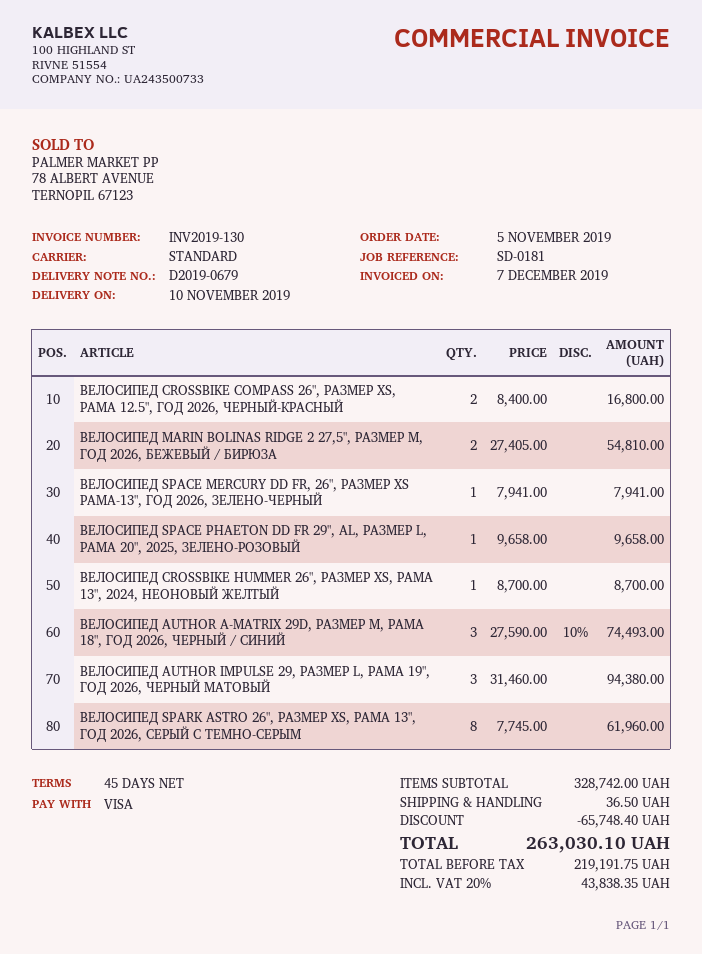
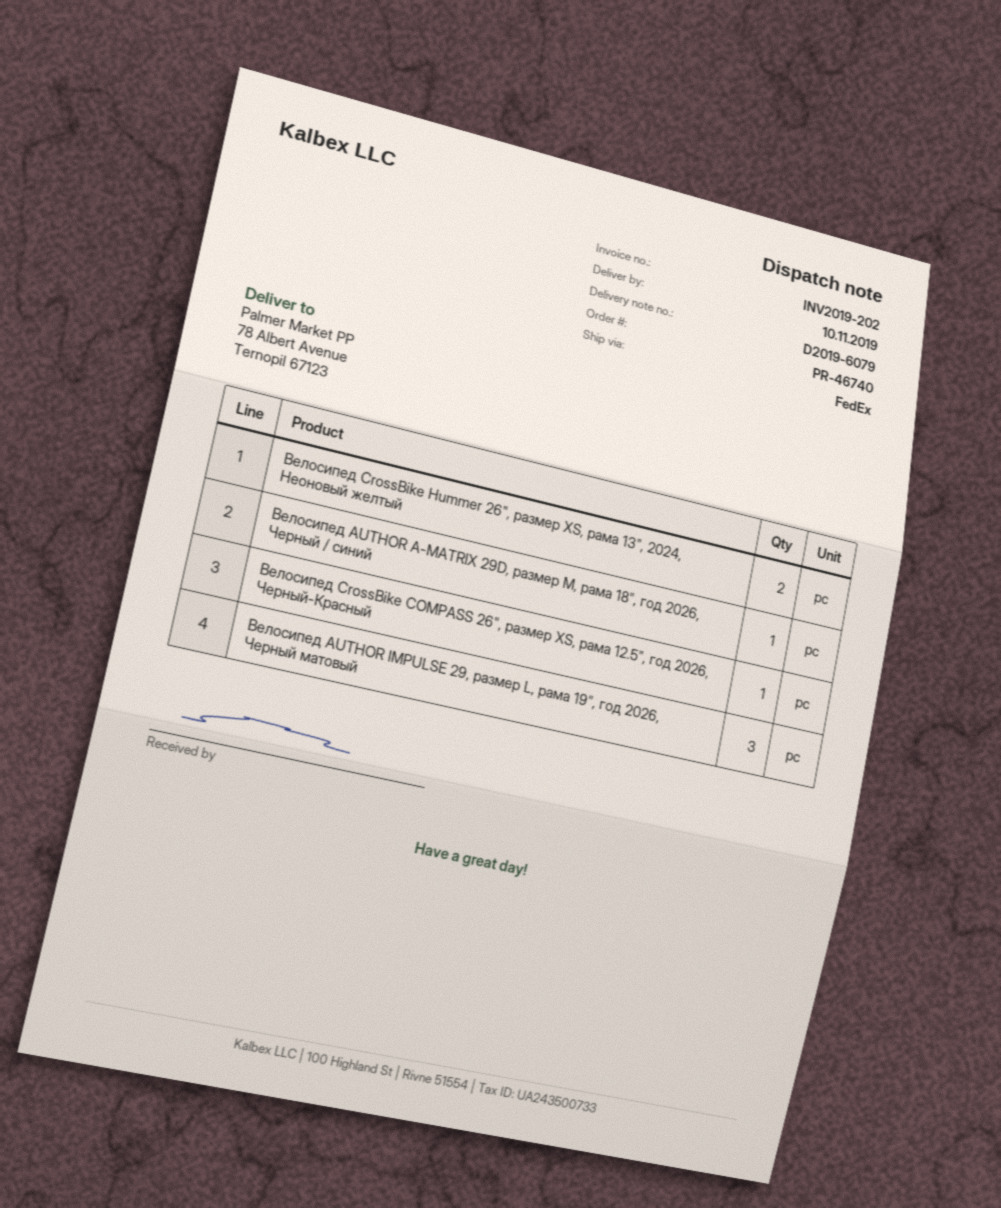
delivery note number: D2019-0679 -> D2019-6079
invoice number: INV2019-130 -> INV2019-202
shipping method: standard -> FedEx
ВЕЛОСИПЕД CROSSBIKE COMPASS 26", РАЗМЕР XS, РАМА 12.5", ГОД 2026, ЧЕРНЫЙ-КРАСНЫЙ: 2 -> 1
ВЕЛОСИПЕД MARIN BOLINAS RIDGE 2 27,5", РАЗМЕР M, ГОД 2026, БЕЖЕВЫЙ / БИРЮЗА: 2 -> none
ВЕЛОСИПЕД SPACE MERCURY DD FR, 26", РАЗМЕР XS РАМА-13", ГОД 2026, ЗЕЛЕНО-ЧЕРНЫЙ: 1 -> none
ВЕЛОСИПЕД SPACE PHAETON DD FR 29", AL, РАЗМЕР L, РАМА 20", 2025, ЗЕЛЕНО-РОЗОВЫЙ: 1 -> none
ВЕЛОСИПЕД CROSSBIKE HUMMER 26", РАЗМЕР XS, РАМА 13", 2024, НЕОНОВЫЙ ЖЕЛТЫЙ: 1 -> 2
ВЕЛОСИПЕД AUTHOR A-MATRIX 29D, РАЗМЕР M, РАМА 18", ГОД 2026, ЧЕРНЫЙ / СИНИЙ: 3 -> 1
ВЕЛОСИПЕД SPARK ASTRO 26", РАЗМЕР XS, РАМА 13", ГОД 2026, СЕРЫЙ С ТЕМНО-СЕРЫМ: 8 -> none

